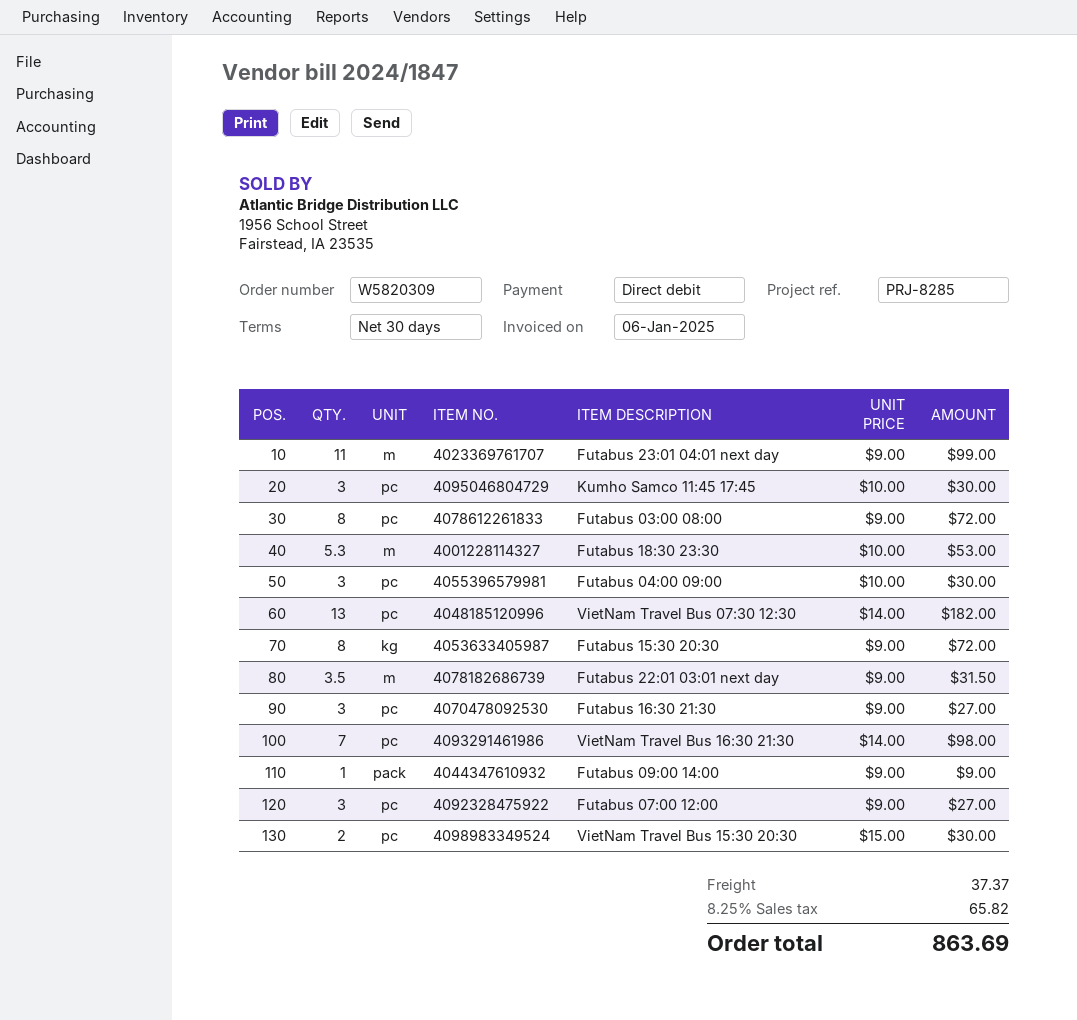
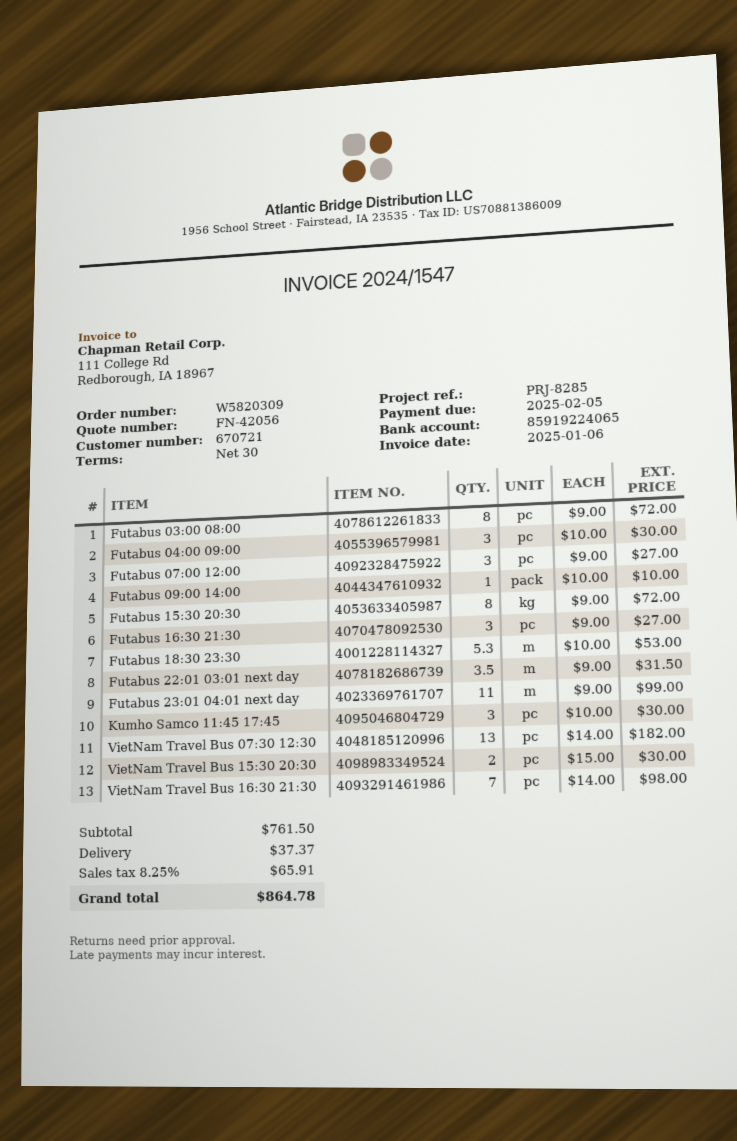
invoice number: 2024/1847 -> 2024/1547
Futabus 09:00 14:00: 1 x 9.00 = 9.00 -> 1 x 10.00 = 10.00
tax: 8.25% = 65.82 -> 8.25% = 65.91
total: 863.69 -> 864.78

